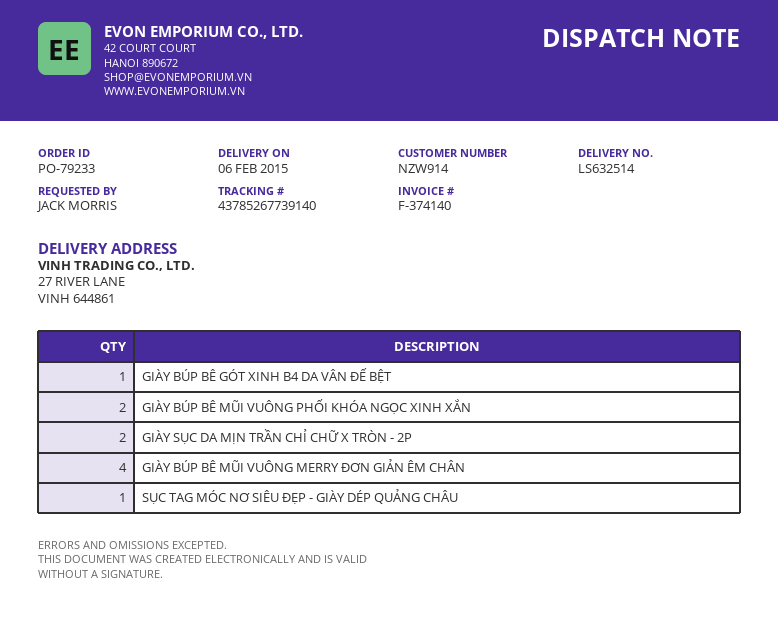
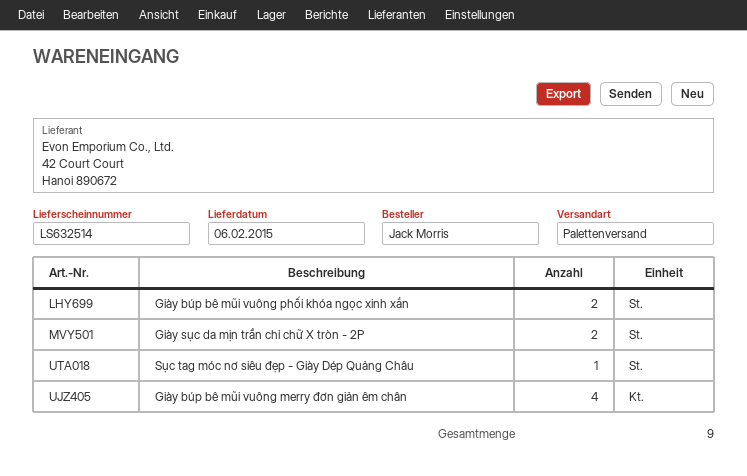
GIÀY BÚP BÊ GÓT XINH B4 DA VÂN ĐẾ BỆT: 1 -> none

